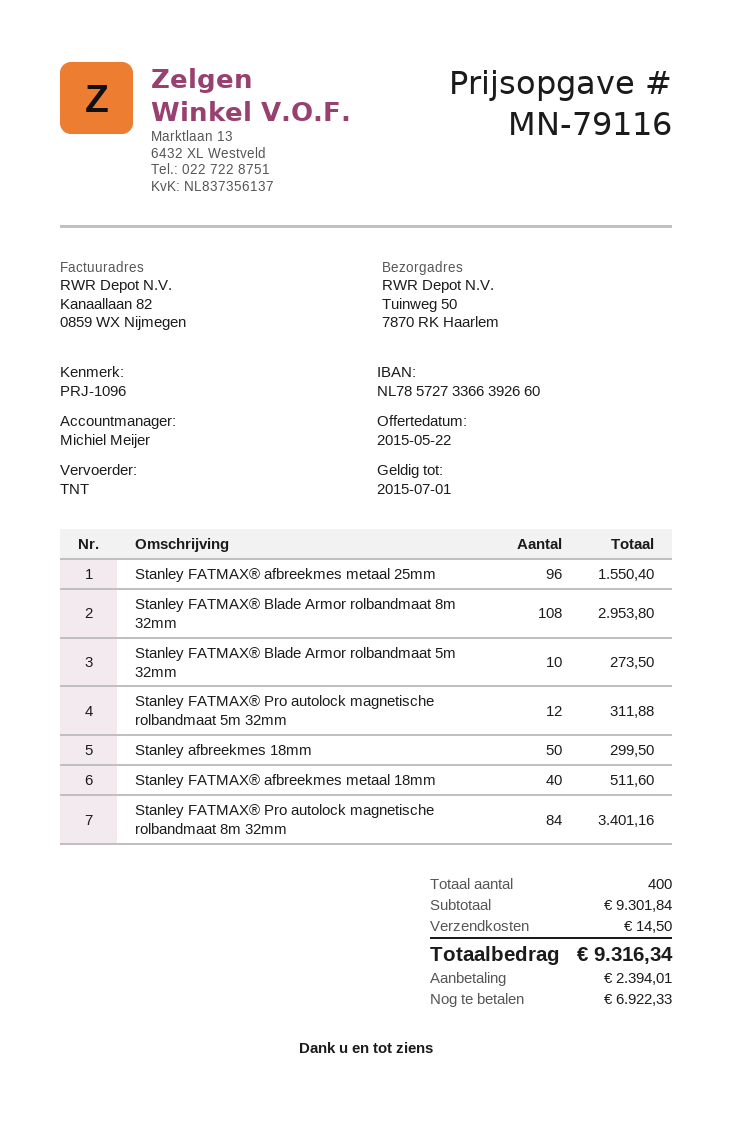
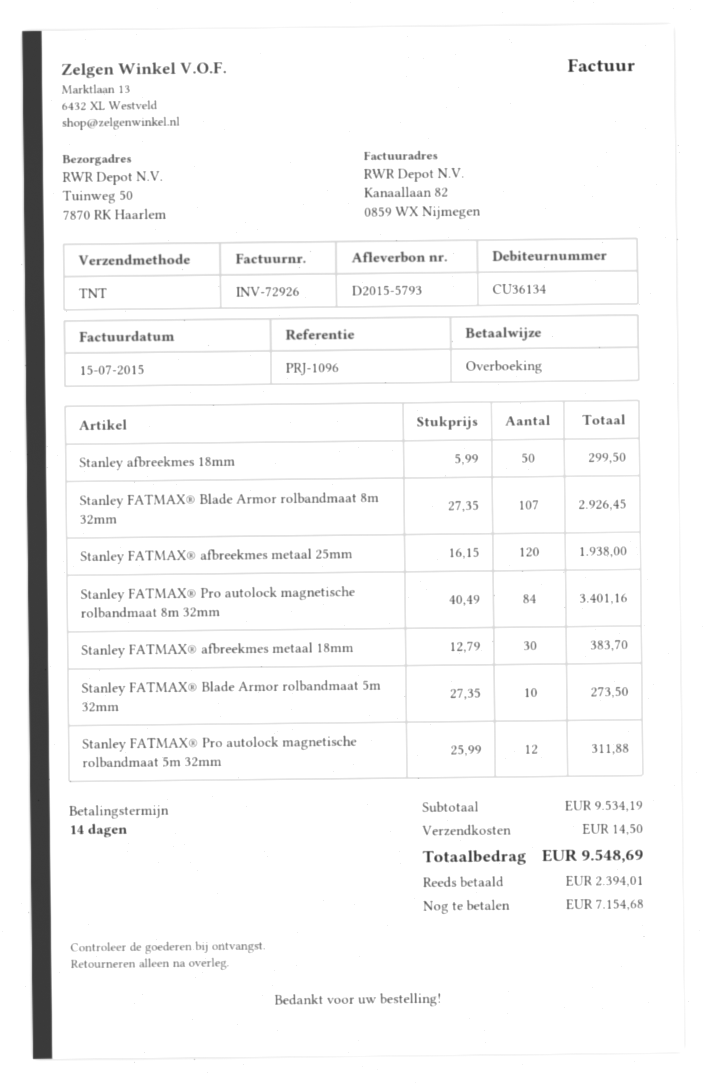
Stanley FATMAX® afbreekmes metaal 25mm: 96 for 1550.40 -> 120 for 1938.00
Stanley FATMAX® Blade Armor rolbandmaat 8m 32mm: 108 for 2953.80 -> 107 for 2926.45
Stanley FATMAX® afbreekmes metaal 18mm: 40 for 511.60 -> 30 for 383.70
subtotal: 9301.84 -> 9534.19
total: 9316.34 -> 9548.69
balance: 6922.33 -> 7154.68

